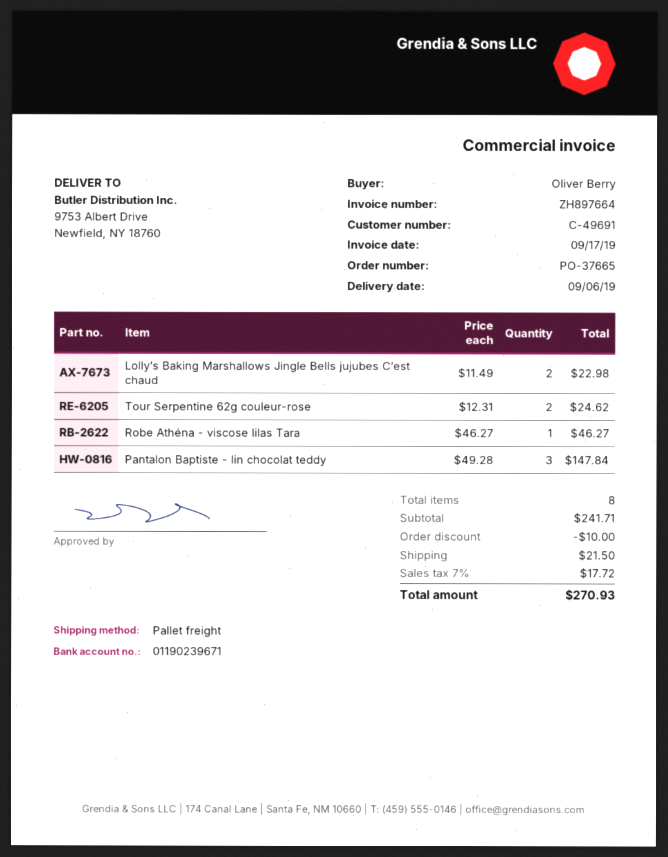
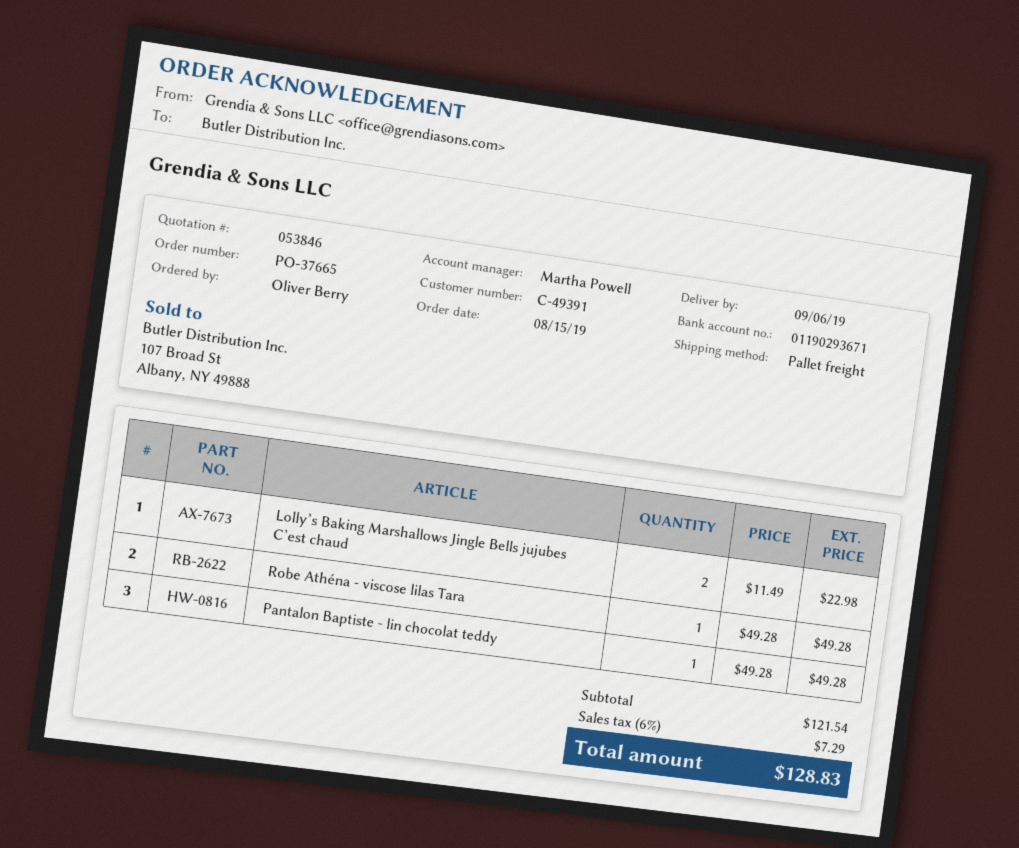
customer number: C-49691 -> C-49391
bank account: 01190239671 -> 01190293671
Tour Serpentine 62g couleur-rose: 2 x 12.31 = 24.62 -> none
Robe Athéna - viscose lilas Tara: 1 x 46.27 = 46.27 -> 1 x 49.28 = 49.28
Pantalon Baptiste - lin chocolat teddy: 3 x 49.28 = 147.84 -> 1 x 49.28 = 49.28
subtotal: 241.71 -> 121.54
discount: 10.00 -> none
shipping: 21.50 -> none
tax: 7% = 17.72 -> 6% = 7.29
total: 270.93 -> 128.83

